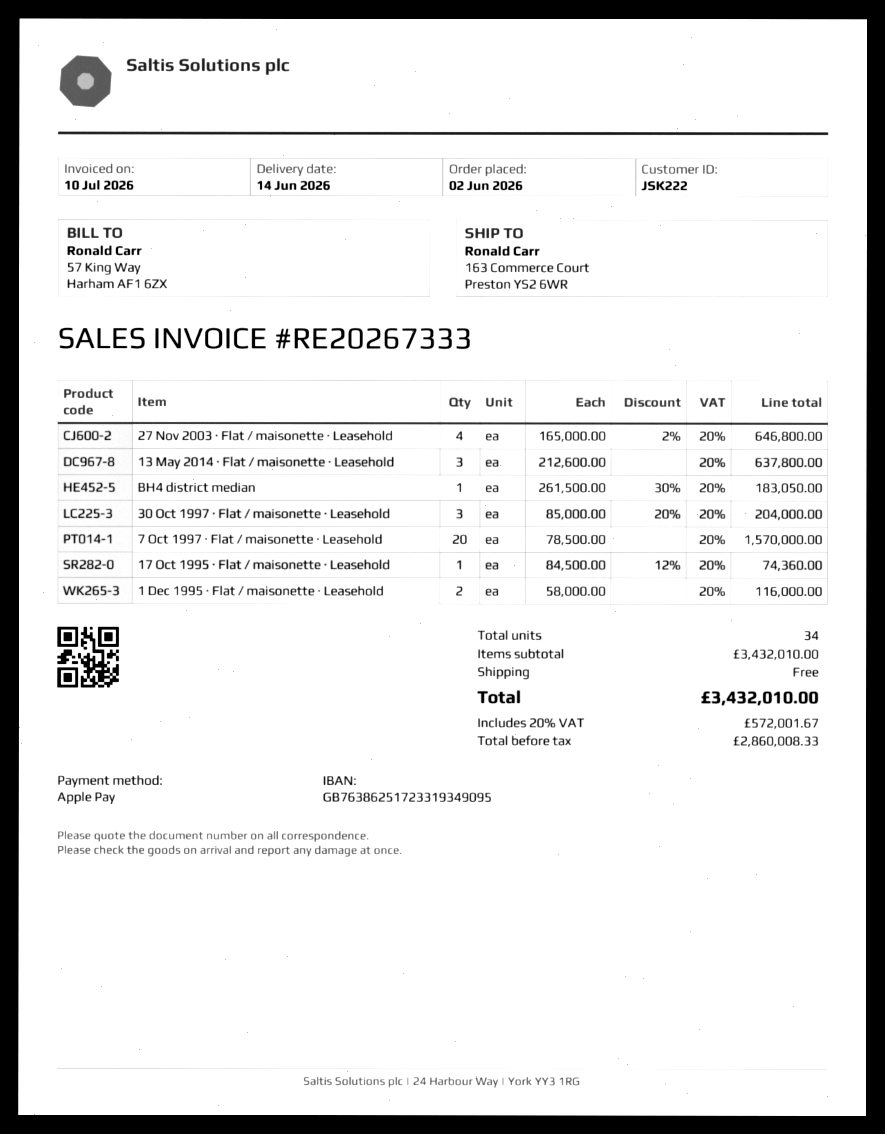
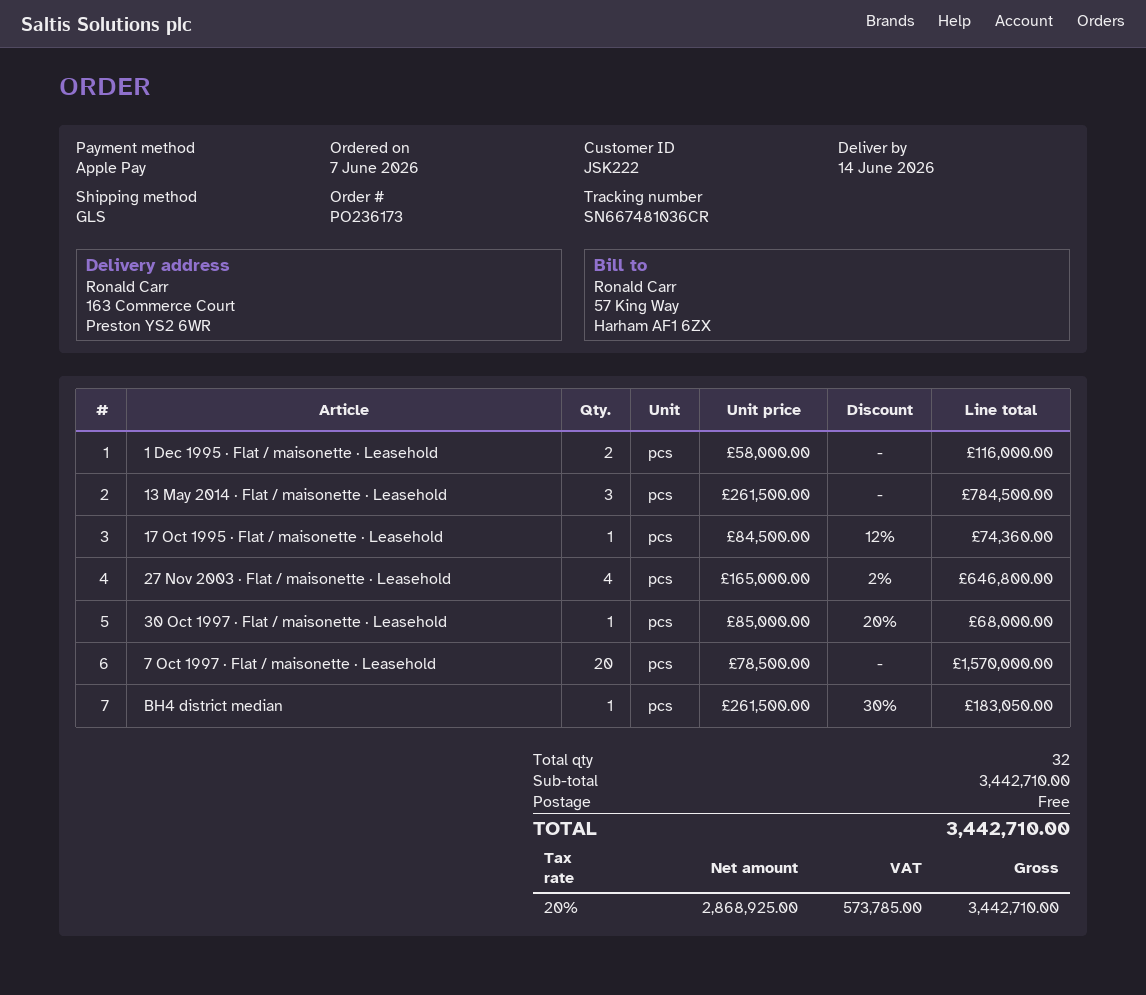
order date: 2026-06-02 -> 2026-06-07
13 May 2014 · Flat / maisonette · Leasehold: 3 x 212600.00 = 637800.00 -> 3 x 261500.00 = 784500.00
30 Oct 1997 · Flat / maisonette · Leasehold: 3 x 85000.00 - 20% = 204000.00 -> 1 x 85000.00 - 20% = 68000.00
total quantity: 34 -> 32
subtotal: 3432010.00 -> 3442710.00
net: 2860008.33 -> 2868925.00
tax: 20% = 572001.67 -> 20% = 573785.00
total: 3432010.00 -> 3442710.00

